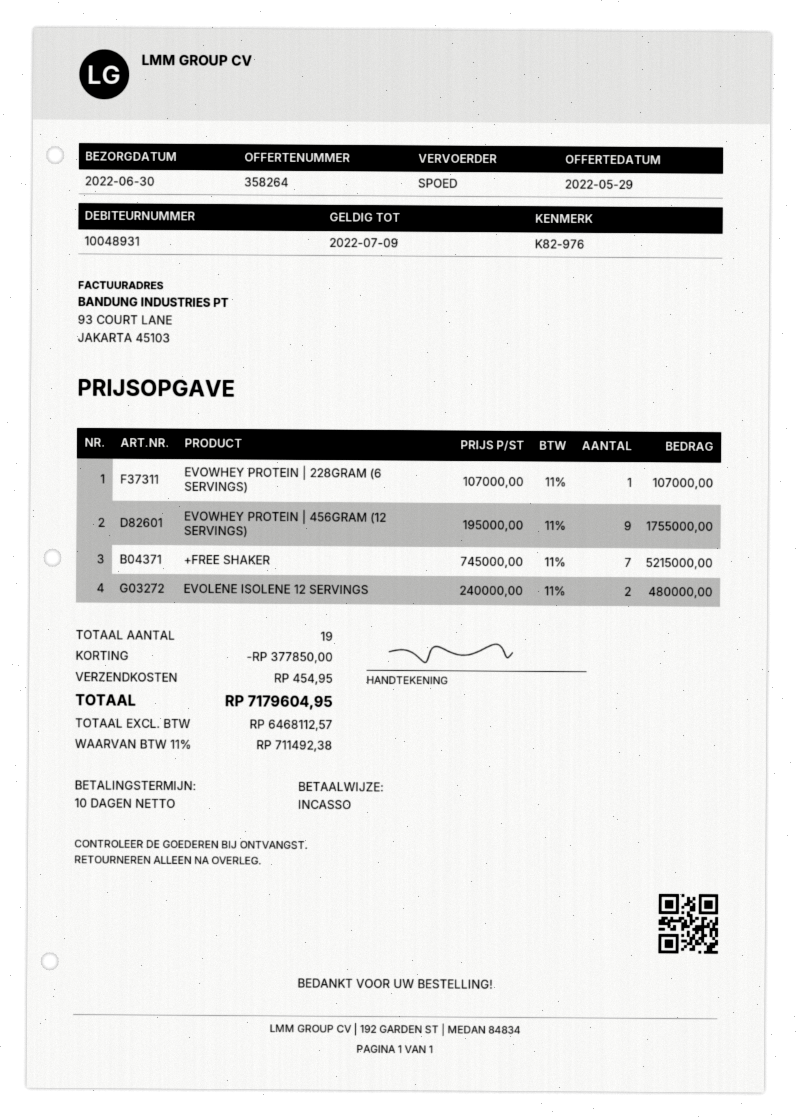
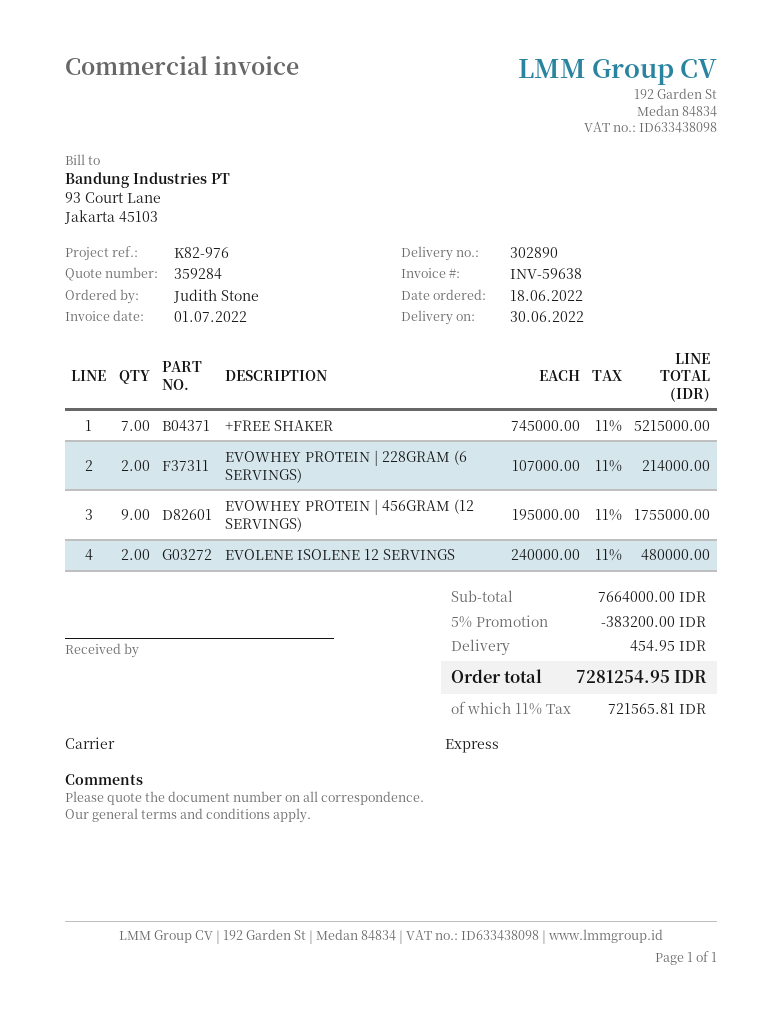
quote number: 358264 -> 359284
EVOWHEY PROTEIN | 228GRAM (6 SERVINGS): 1 x 107000.00 = 107000.00 -> 2 x 107000.00 = 214000.00
discount: 377850.00 -> 383200.00
tax: 11% = 711492.38 -> 11% = 721565.81
total: 7179604.95 -> 7281254.95

